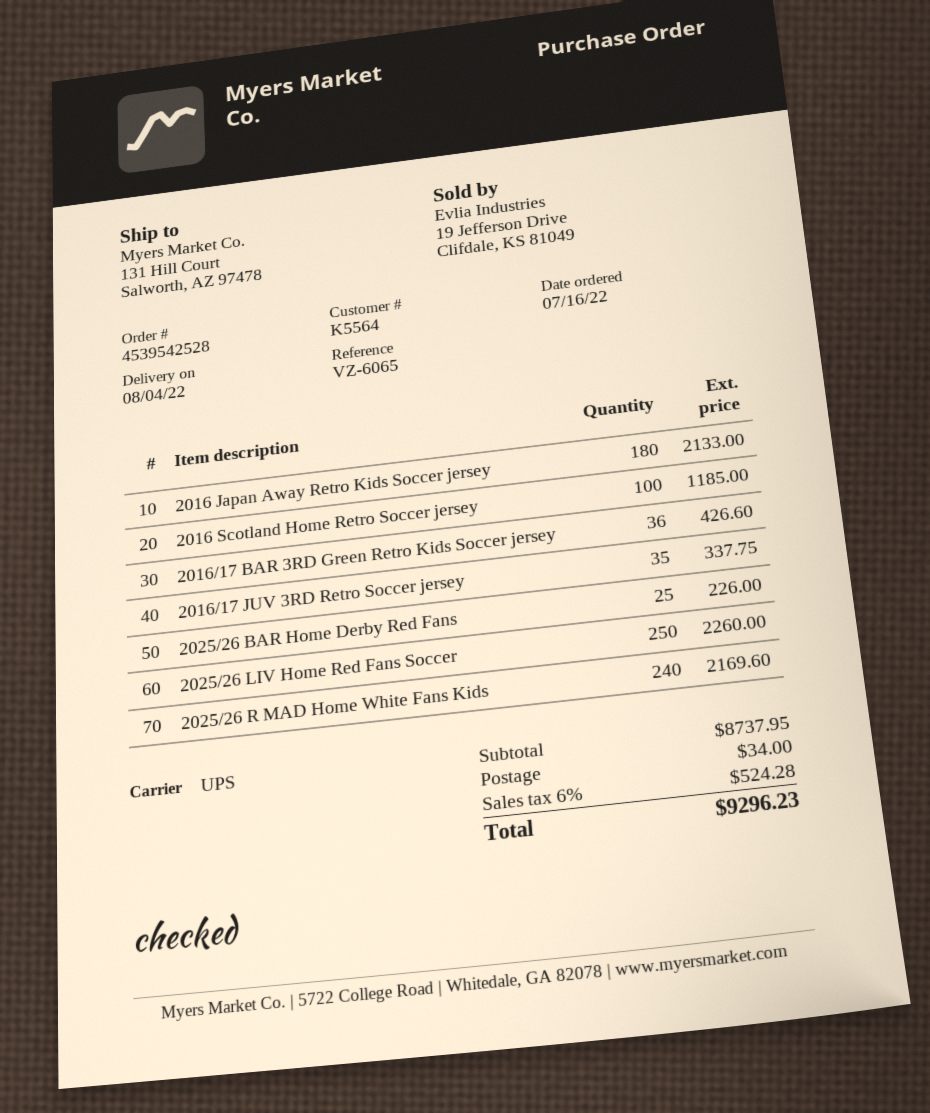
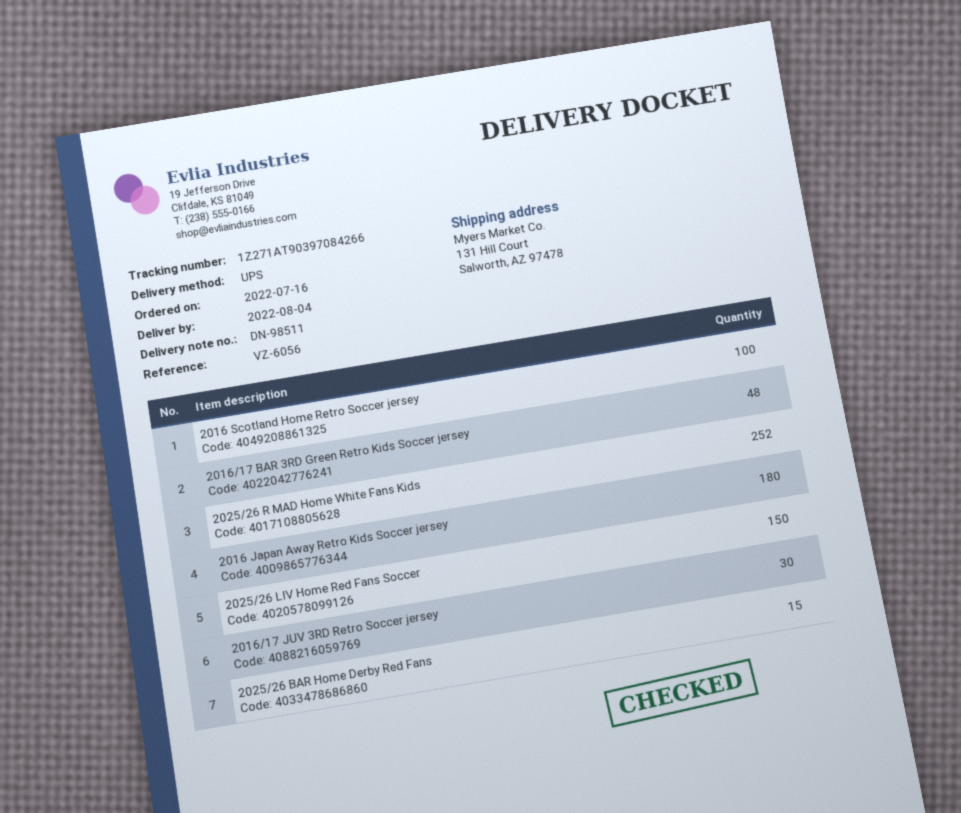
reference: VZ-6065 -> VZ-6056
2016/17 BAR 3RD Green Retro Kids Soccer jersey: 36 -> 48
2016/17 JUV 3RD Retro Soccer jersey: 35 -> 30
2025/26 BAR Home Derby Red Fans: 25 -> 15
2025/26 LIV Home Red Fans Soccer: 250 -> 150
2025/26 R MAD Home White Fans Kids: 240 -> 252

